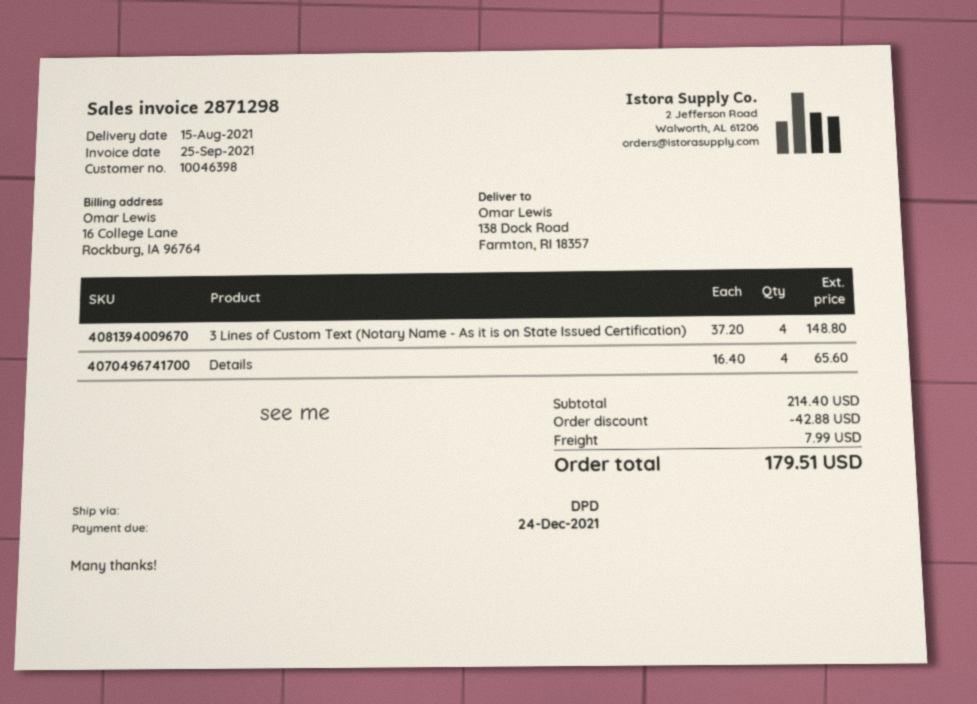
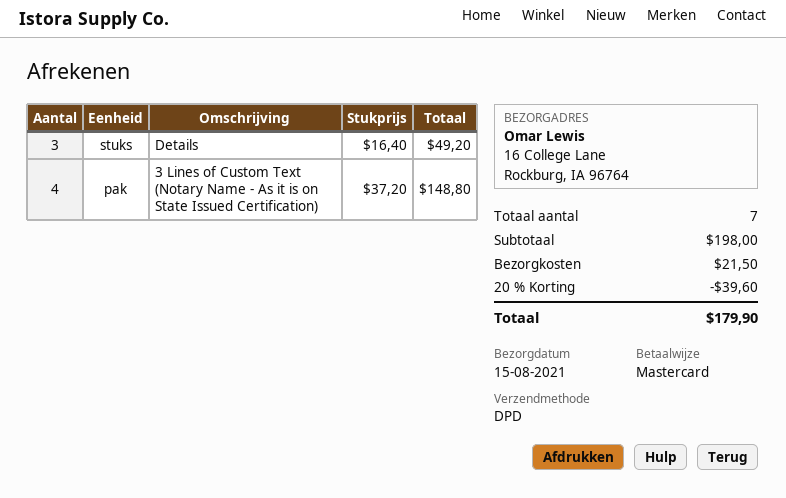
ship to: 138 Dock Road, Farmton, RI 18357 -> 16 College Lane, Rockburg, IA 96764
Details: 4 x 16.40 = 65.60 -> 3 x 16.40 = 49.20
subtotal: 214.40 -> 198.00
discount: 42.88 -> 39.60
shipping: 7.99 -> 21.50
total: 179.51 -> 179.90

